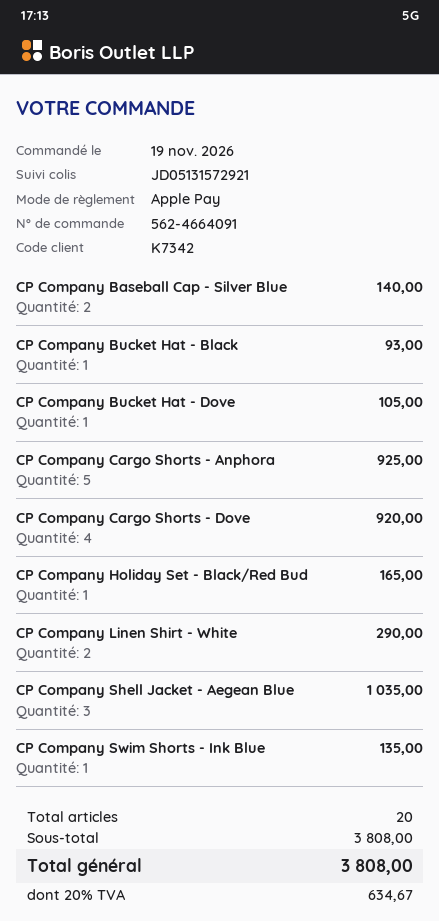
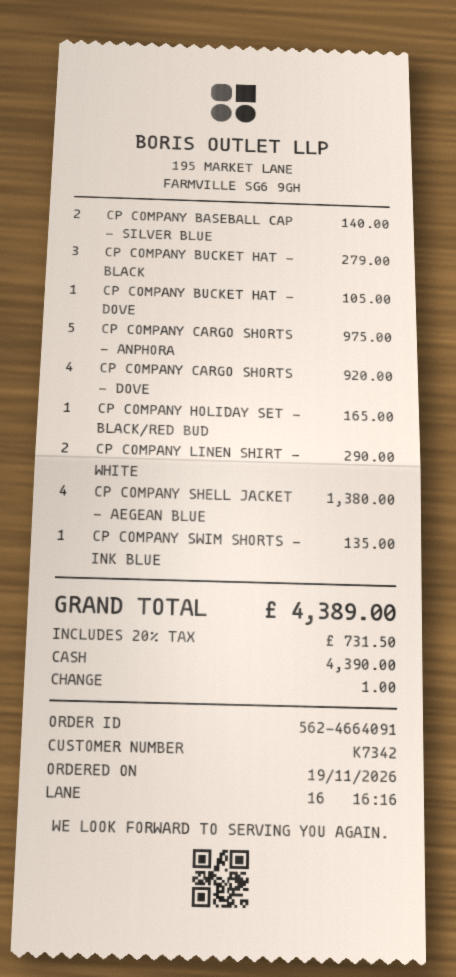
payment method: Apple Pay -> cash
CP Company Bucket Hat - Black: 1 for 93.00 -> 3 for 279.00
CP Company Cargo Shorts - Anphora: 5 for 925.00 -> 5 for 975.00
CP Company Shell Jacket - Aegean Blue: 3 for 1035.00 -> 4 for 1380.00
tax: 20% = 634.67 -> 20% = 731.50
total: 3808.00 -> 4389.00

